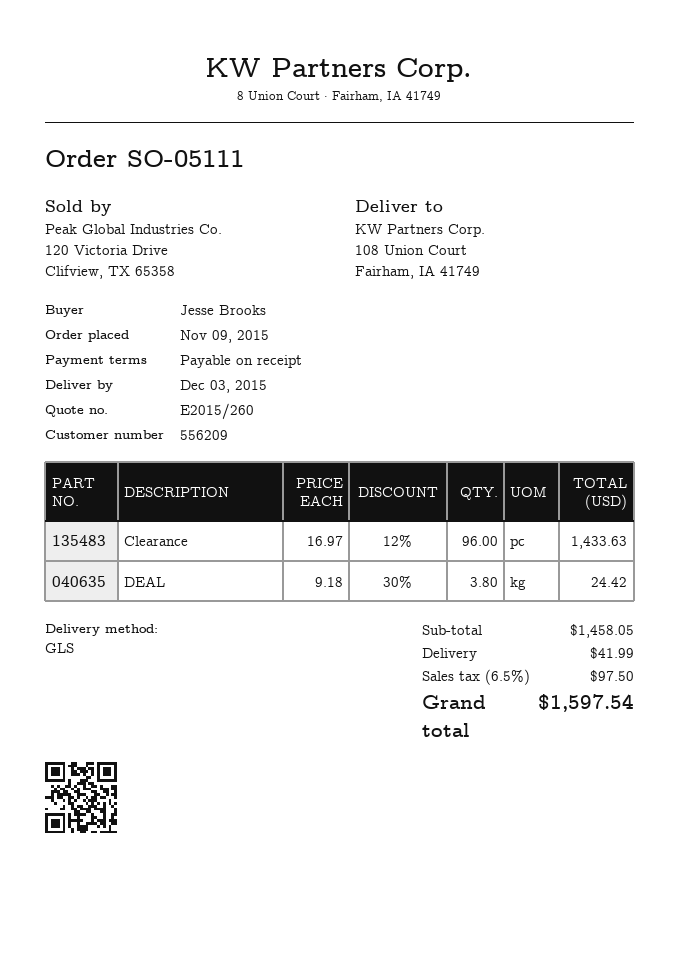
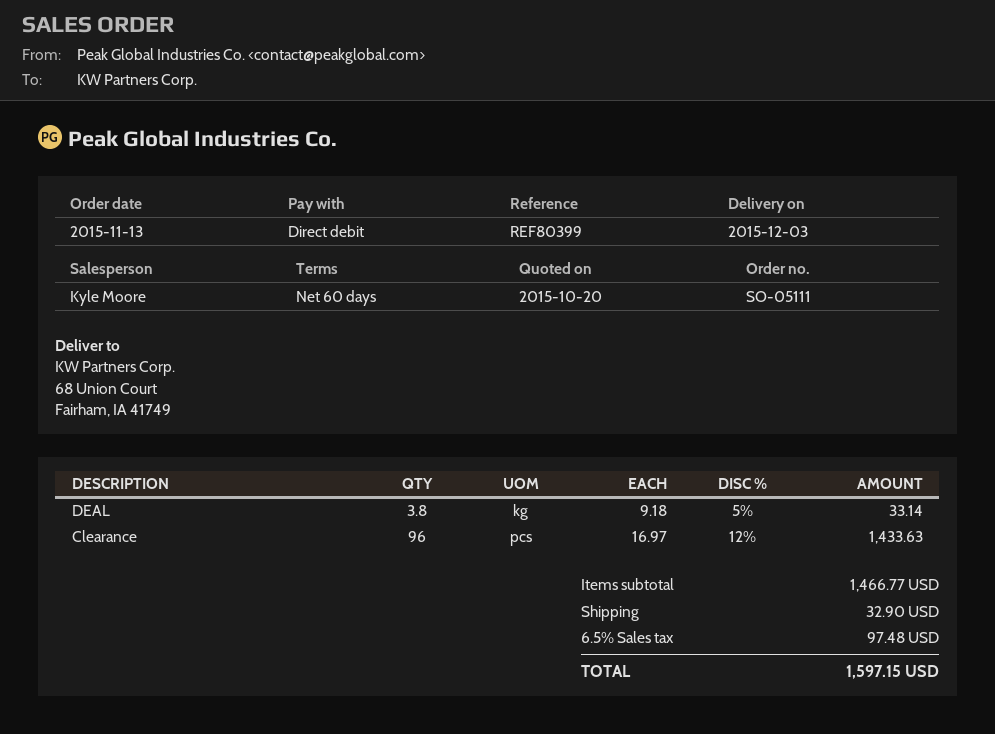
order date: 2015-11-09 -> 2015-11-13
payment terms: on receipt -> 60 days
ship to: 108 Union Court, Fairham, IA 41749 -> 68 Union Court, Fairham, IA 41749
DEAL: 3.8 x 9.18 - 30% = 24.42 -> 3.8 x 9.18 - 5% = 33.14
subtotal: 1458.05 -> 1466.77
shipping: 41.99 -> 32.90
tax: 6.5% = 97.50 -> 6.5% = 97.48
total: 1597.54 -> 1597.15

